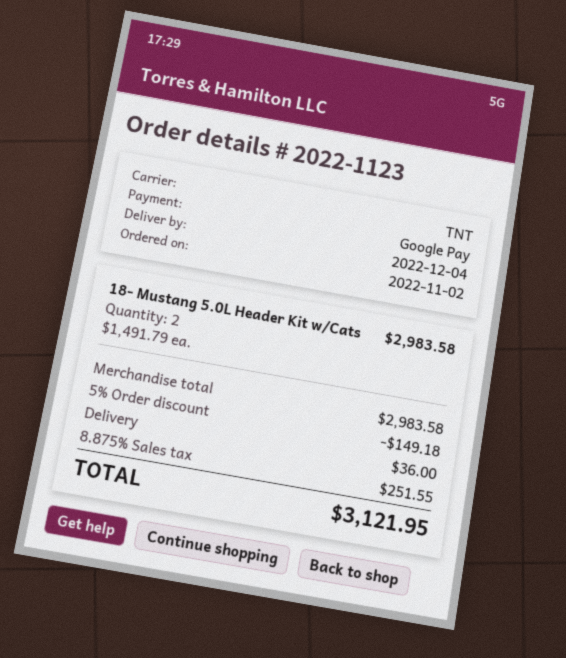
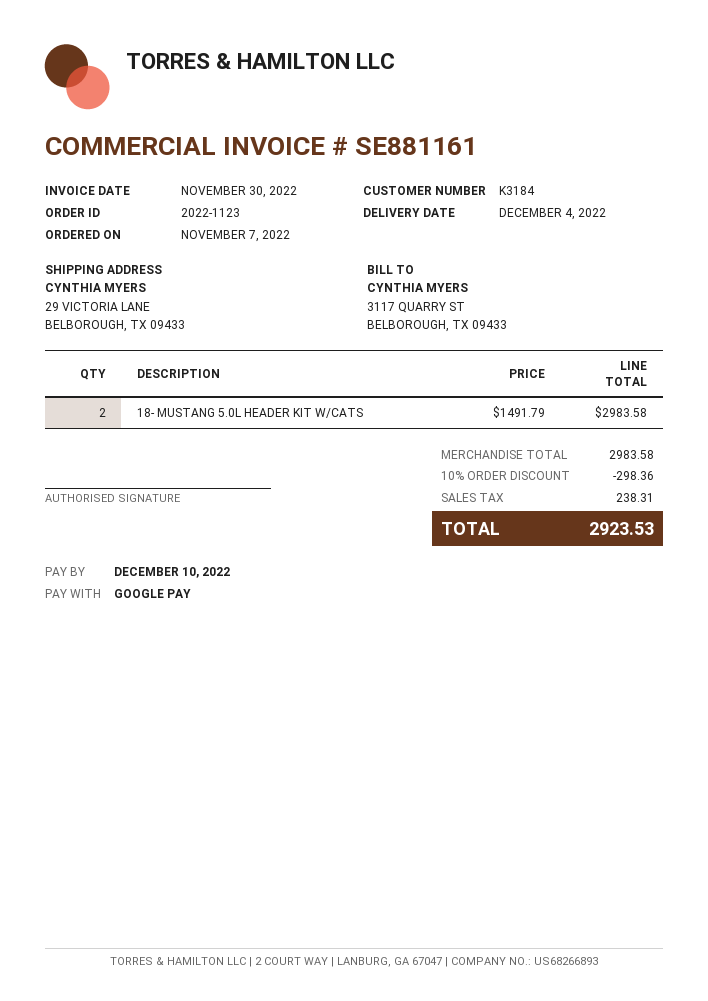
order date: 2022-11-02 -> 2022-11-07
discount: 5% = 149.18 -> 10% = 298.36
shipping: 36.00 -> none
tax: 251.55 -> 238.31
total: 3121.95 -> 2923.53

